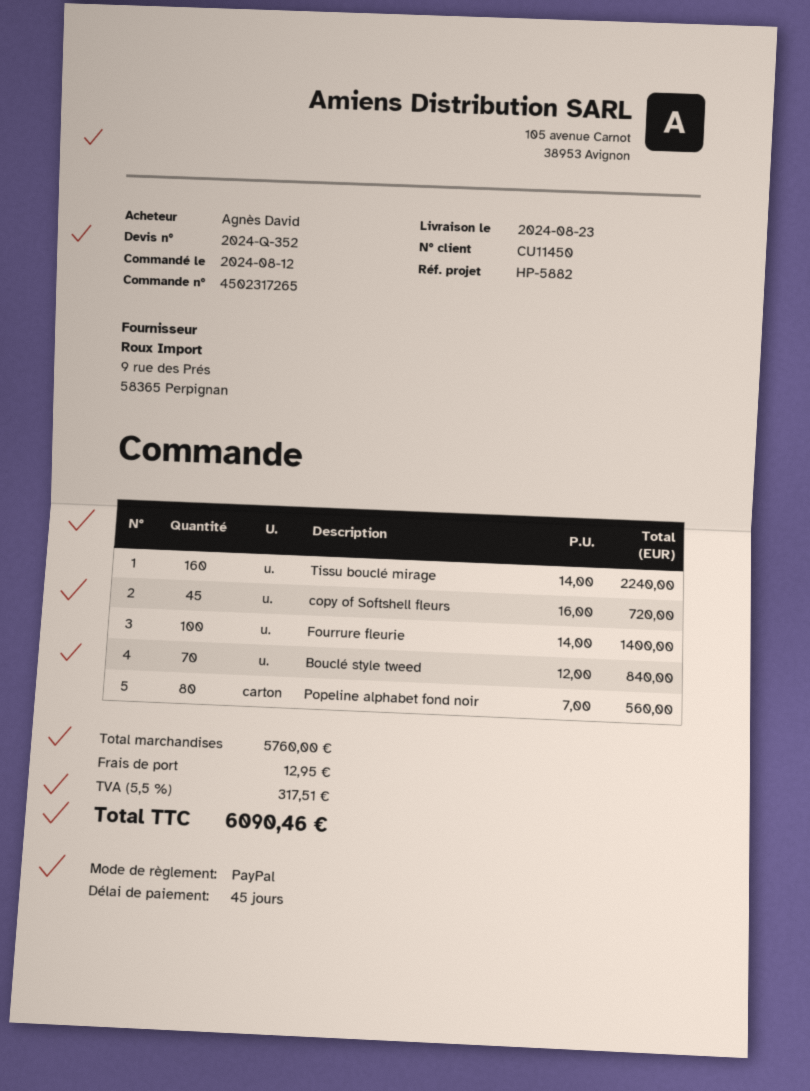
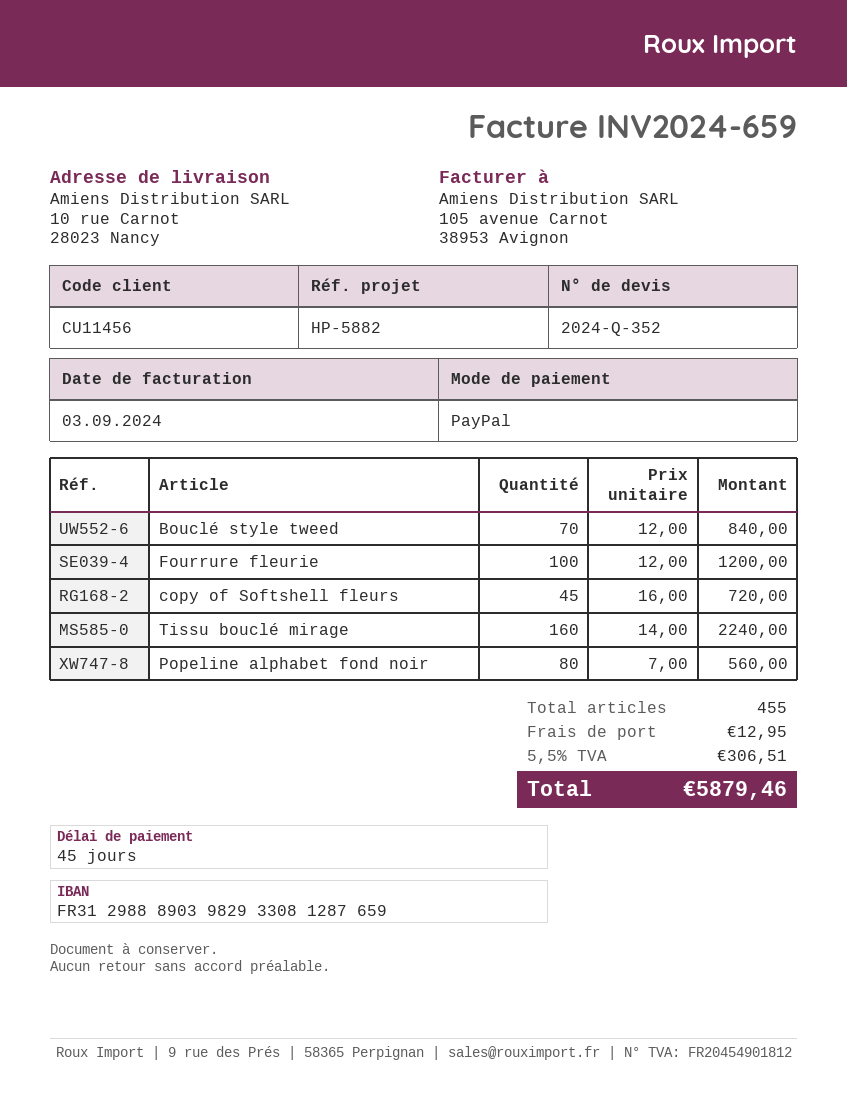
customer number: CU11450 -> CU11456
Fourrure fleurie: 100 x 14.00 = 1400.00 -> 100 x 12.00 = 1200.00
tax: 5.5% = 317.51 -> 5.5% = 306.51
total: 6090.46 -> 5879.46

